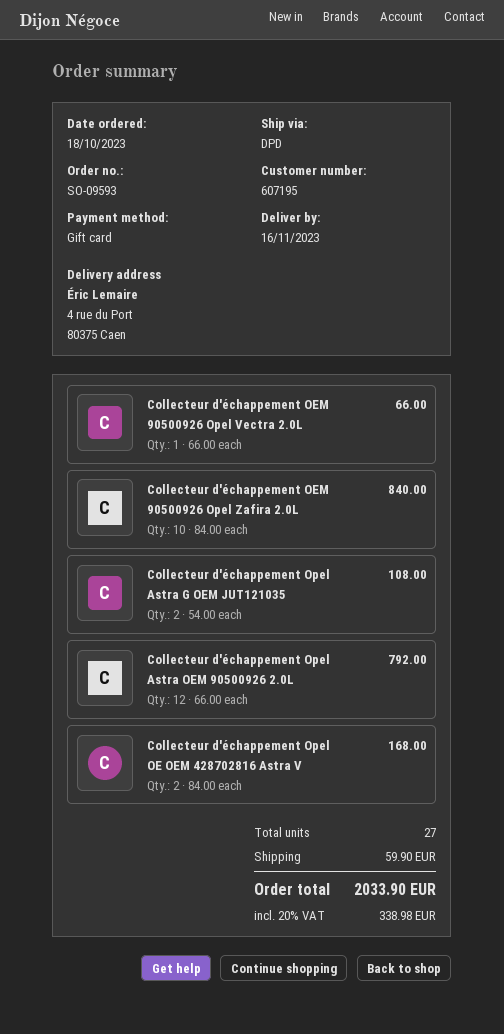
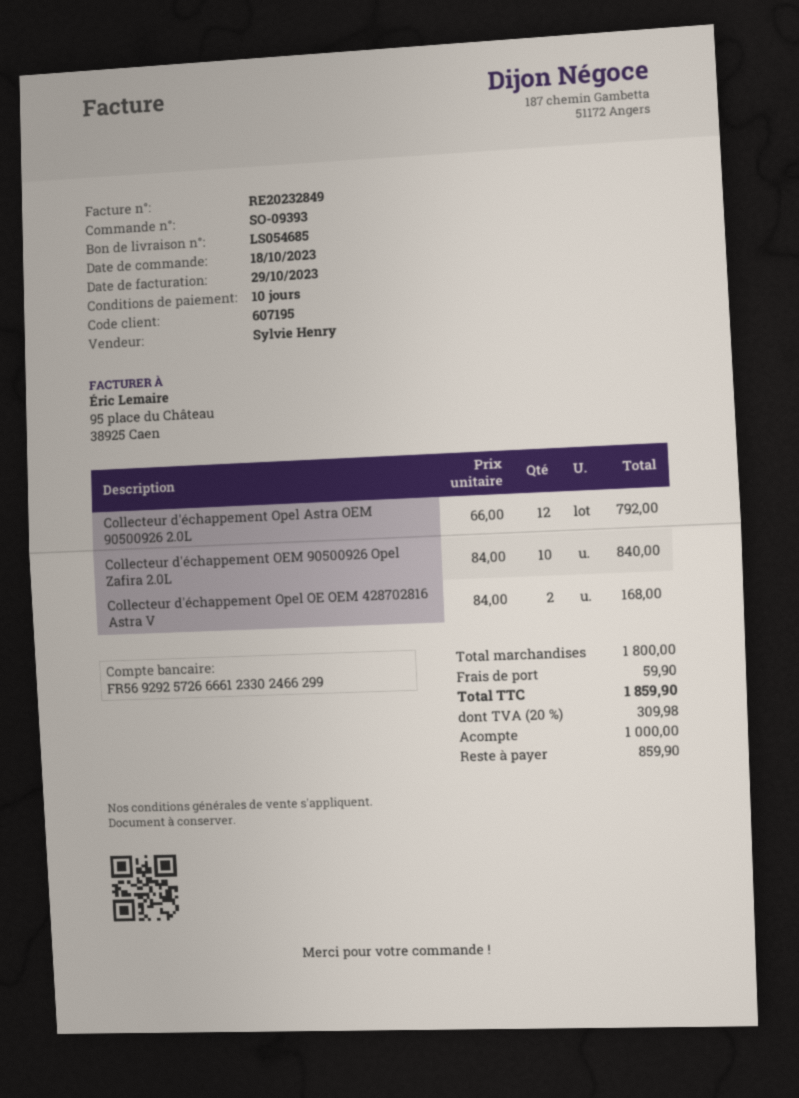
order number: SO-09593 -> SO-09393
Collecteur d'échappement OEM 90500926 Opel Vectra 2.0L: 1 x 66.00 = 66.00 -> none
Collecteur d'échappement Opel Astra G OEM JUT121035: 2 x 54.00 = 108.00 -> none
tax: 20% = 338.98 -> 20% = 309.98
total: 2033.90 -> 1859.90

